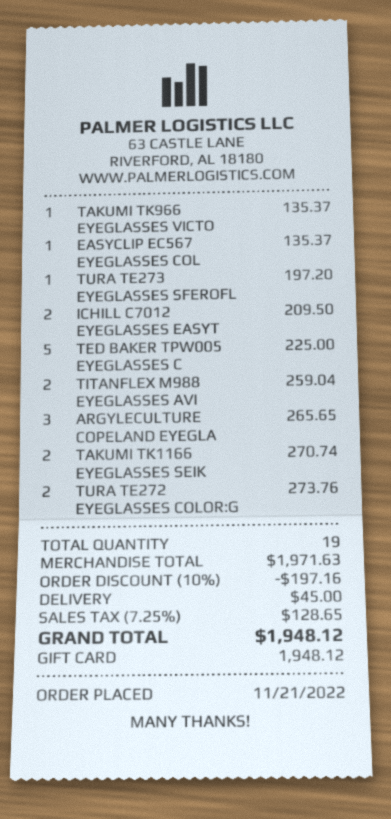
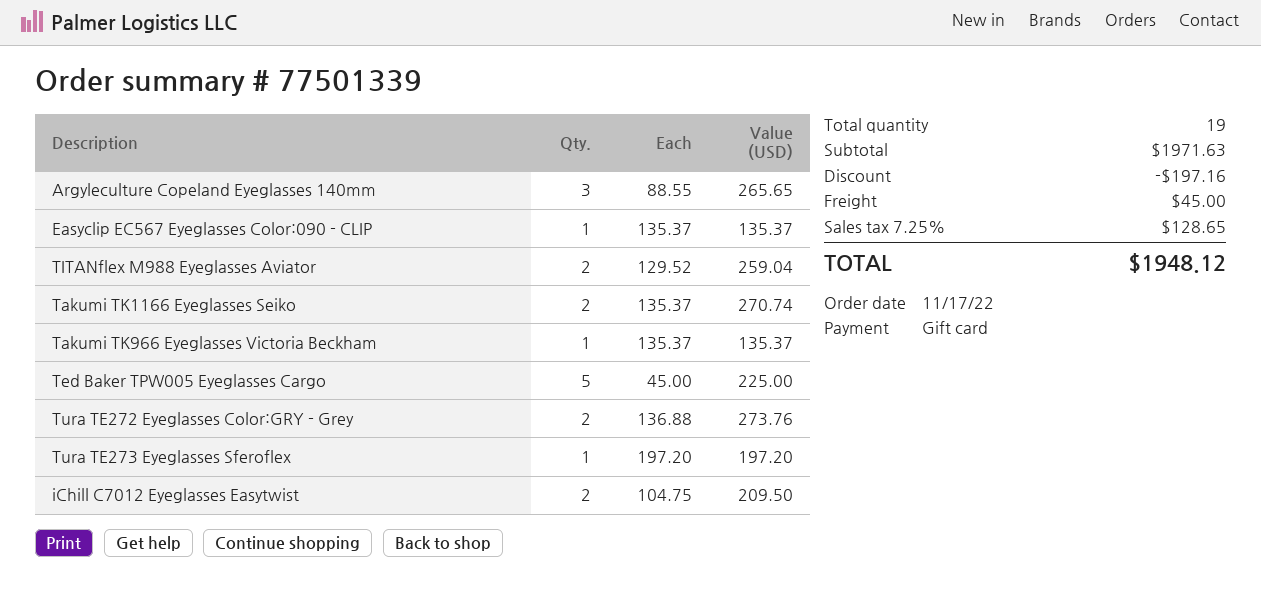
order date: 2022-11-21 -> 2022-11-17

